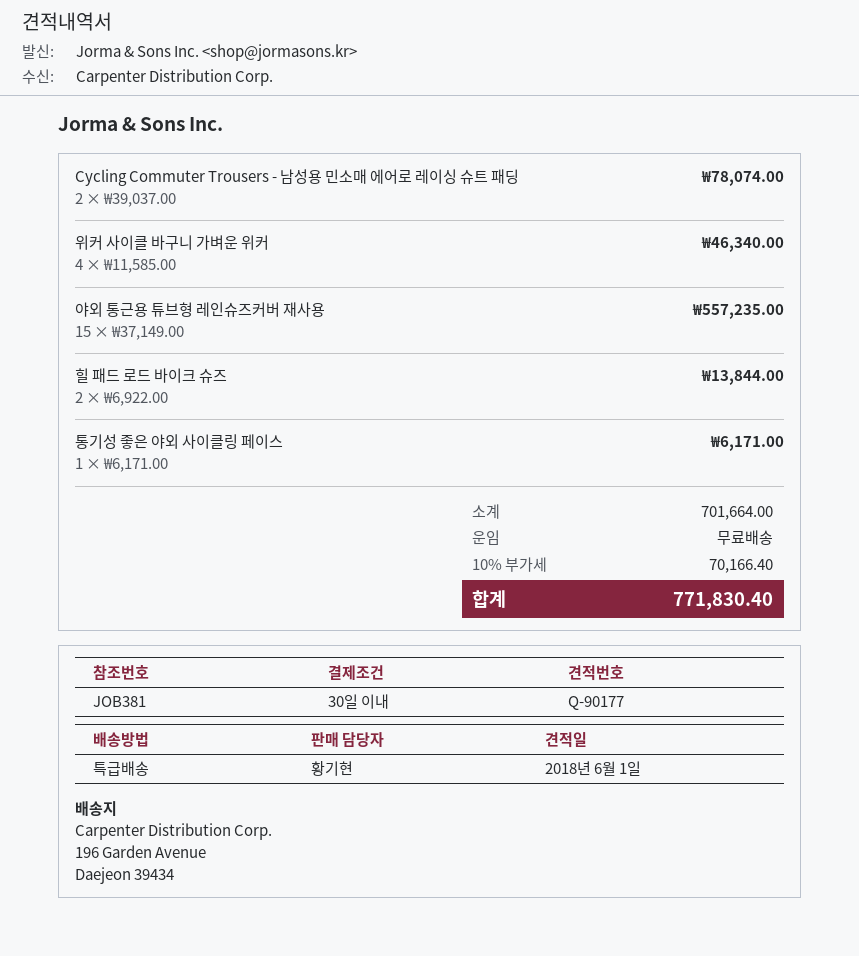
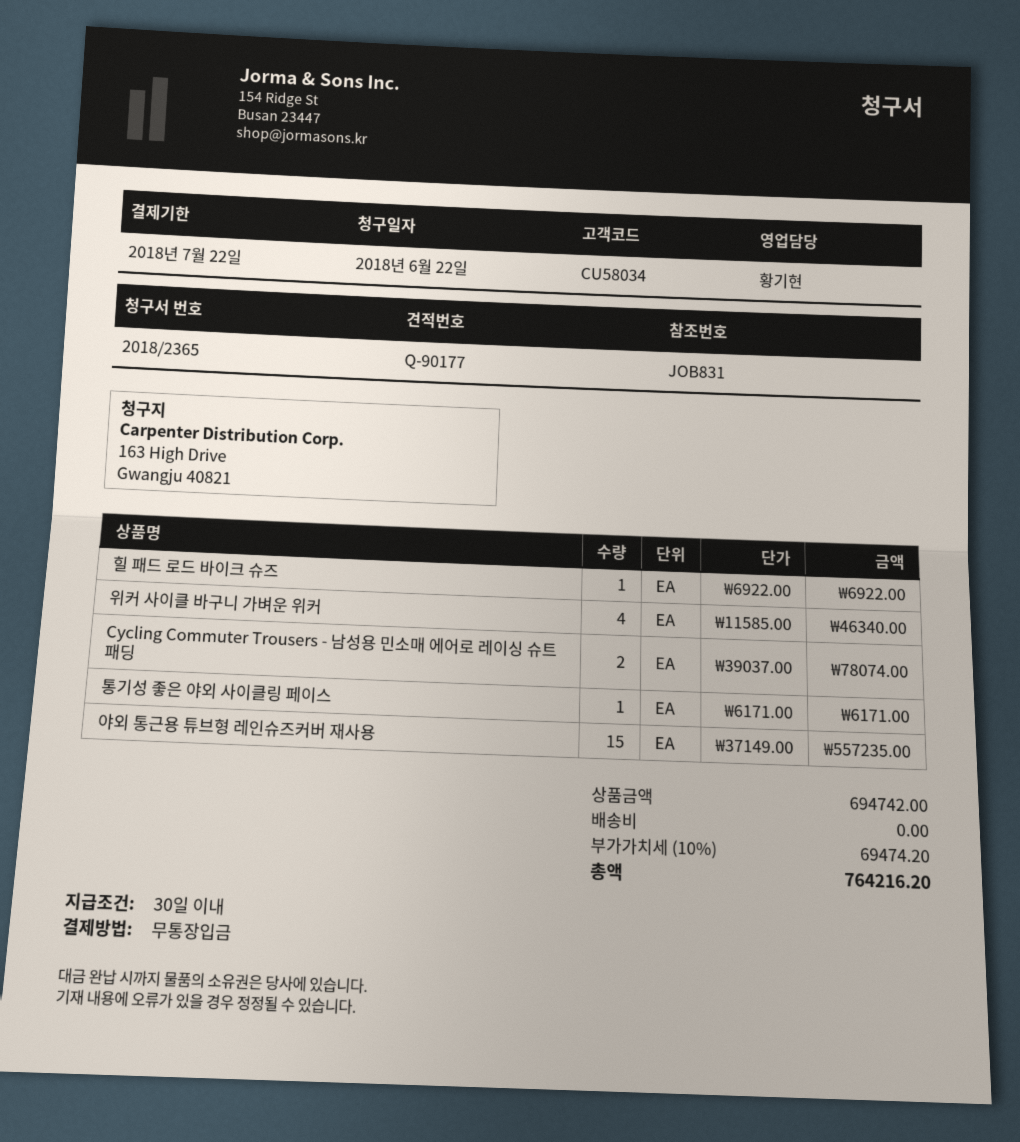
reference: JOB381 -> JOB831
힐 패드 로드 바이크 슈즈: 2 x 6922.00 = 13844.00 -> 1 x 6922.00 = 6922.00
subtotal: 701664.00 -> 694742.00
tax: 10% = 70166.40 -> 10% = 69474.20
total: 771830.40 -> 764216.20

